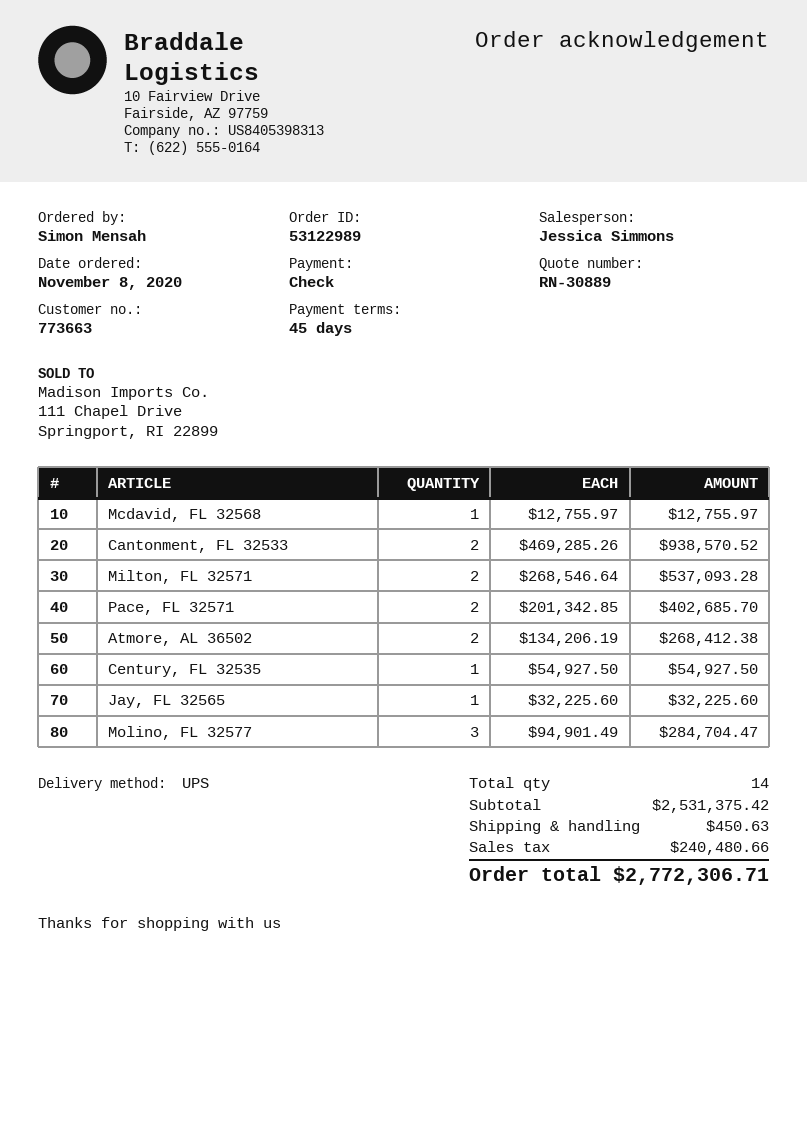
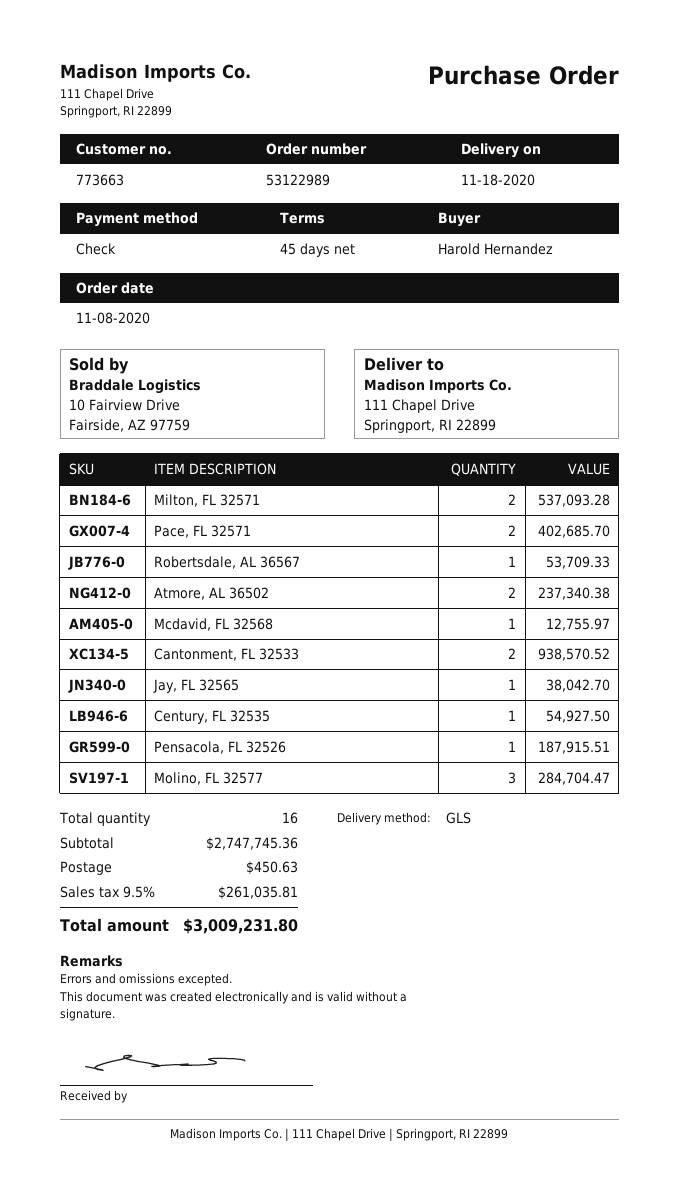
ordered by: Simon Mensah -> Harold Hernandez
shipping method: UPS -> GLS
Atmore, AL 36502: 2 for 268412.38 -> 2 for 237340.38
Jay, FL 32565: 1 for 32225.60 -> 1 for 38042.70
Robertsdale, AL 36567: none -> 1 for 53709.33
Pensacola, FL 32526: none -> 1 for 187915.51
total quantity: 14 -> 16
subtotal: 2531375.42 -> 2747745.36
tax: 240480.66 -> 261035.81
total: 2772306.71 -> 3009231.80

